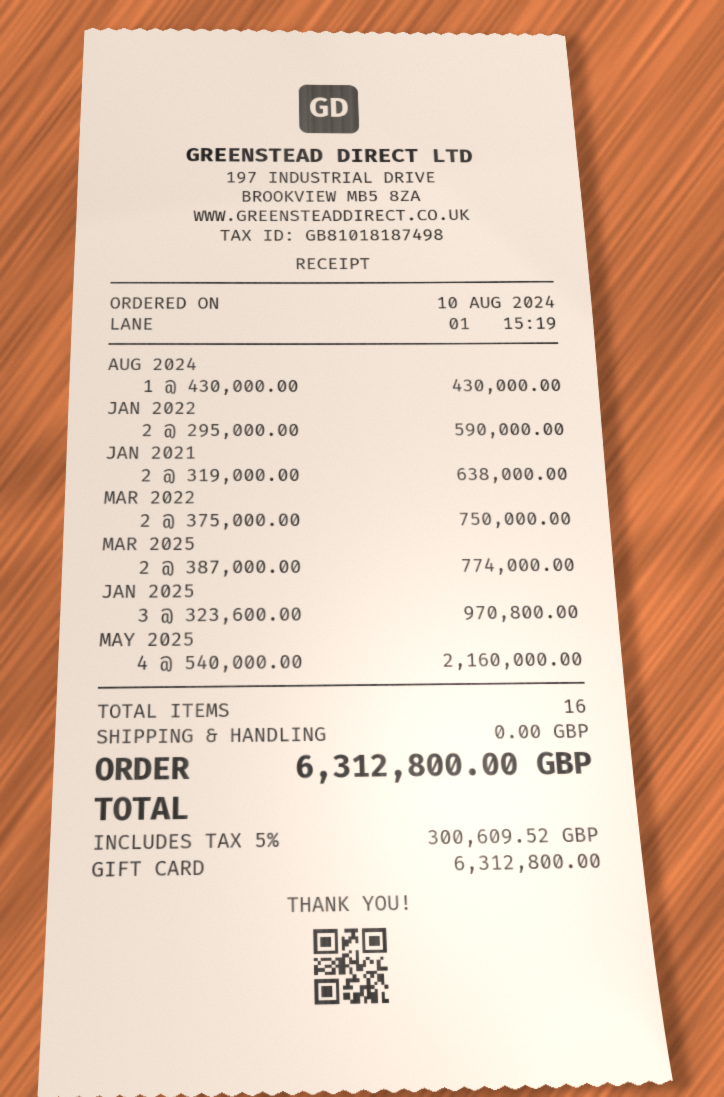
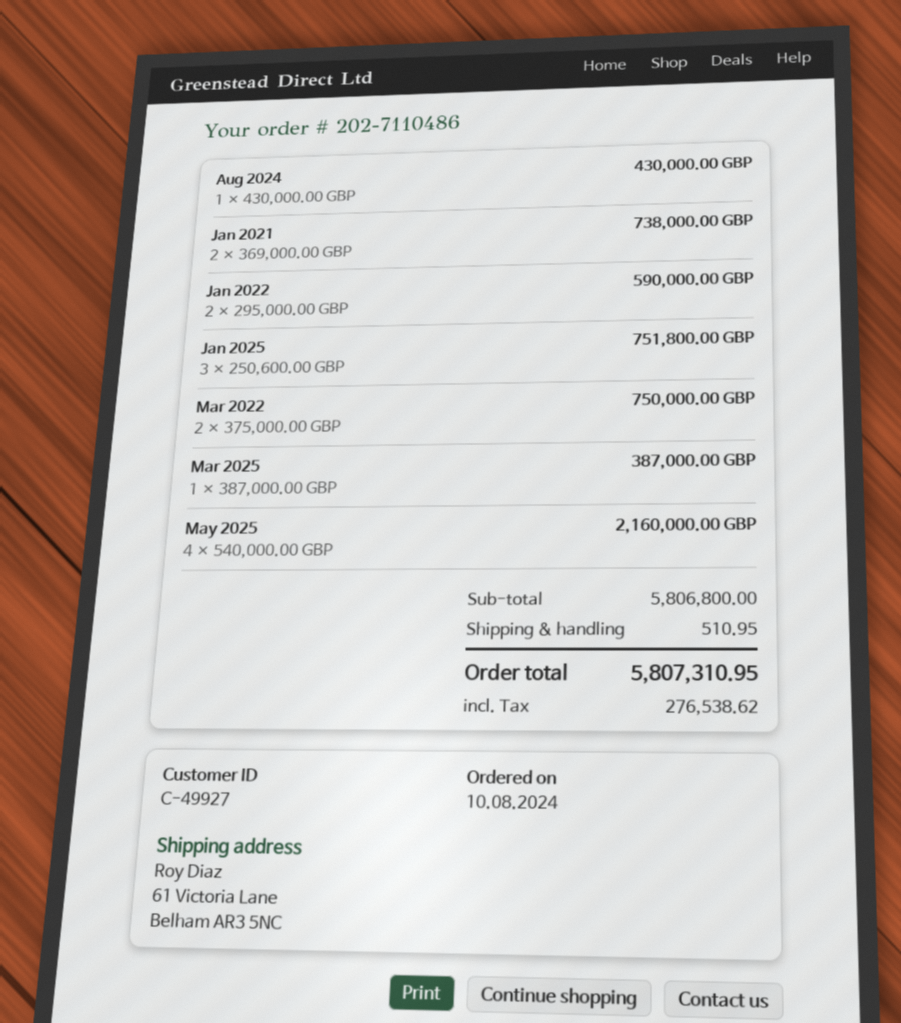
JAN 2021: 2 x 319000.00 = 638000.00 -> 2 x 369000.00 = 738000.00
MAR 2025: 2 x 387000.00 = 774000.00 -> 1 x 387000.00 = 387000.00
JAN 2025: 3 x 323600.00 = 970800.00 -> 3 x 250600.00 = 751800.00
shipping: 0.00 -> 510.95
tax: 300609.52 -> 276538.62
total: 6312800.00 -> 5807310.95

